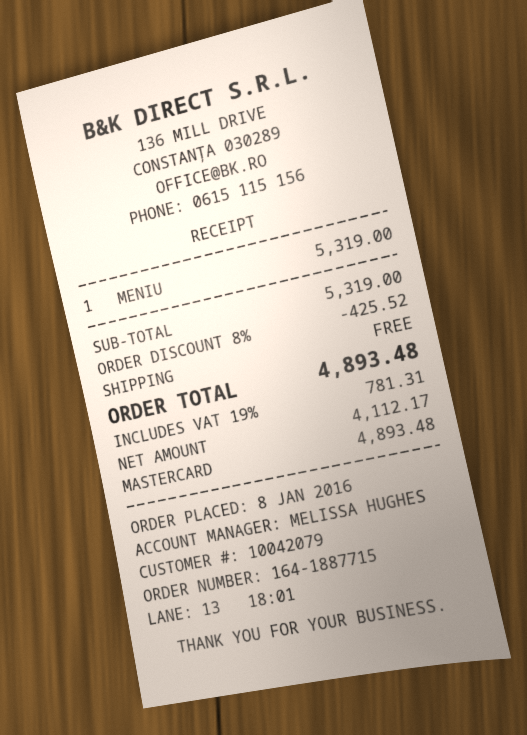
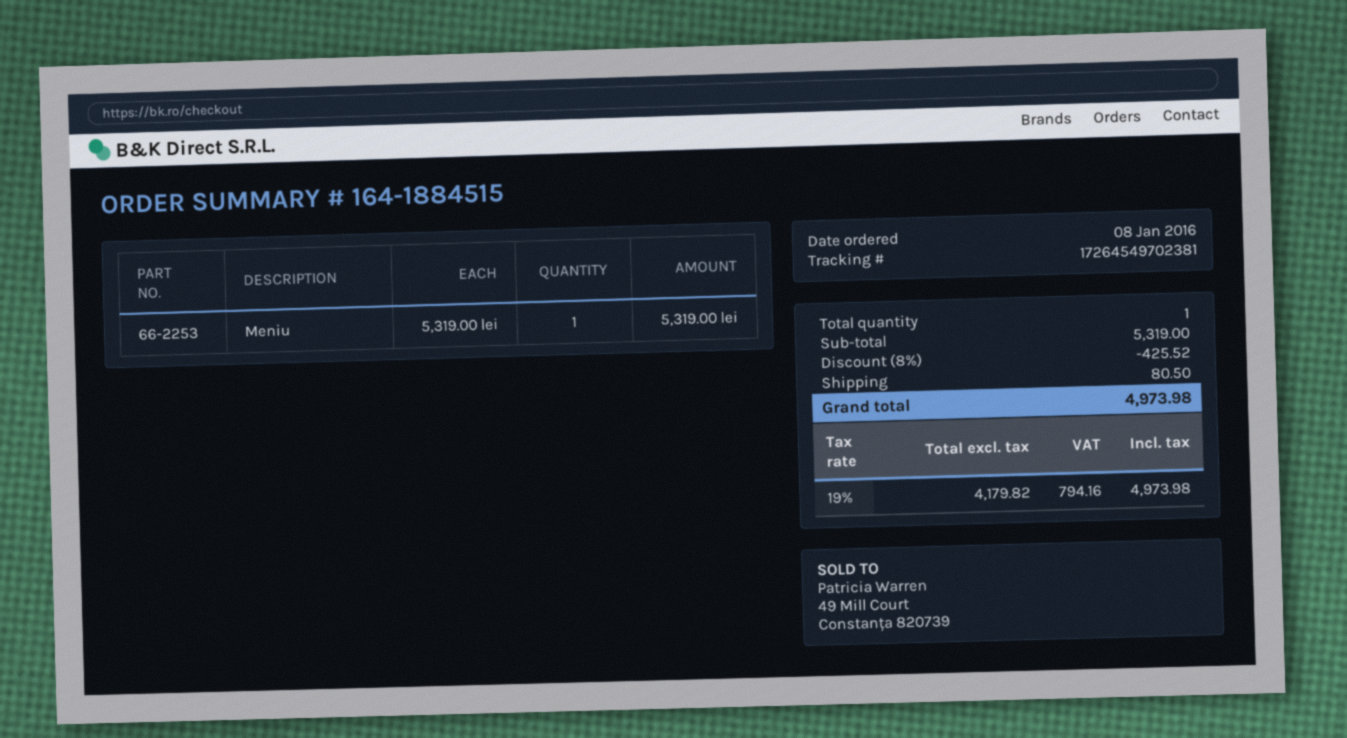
order number: 164-1887715 -> 164-1884515
shipping: 0.00 -> 80.50
net: 4112.17 -> 4179.82
tax: 19% = 781.31 -> 19% = 794.16
total: 4893.48 -> 4973.98

